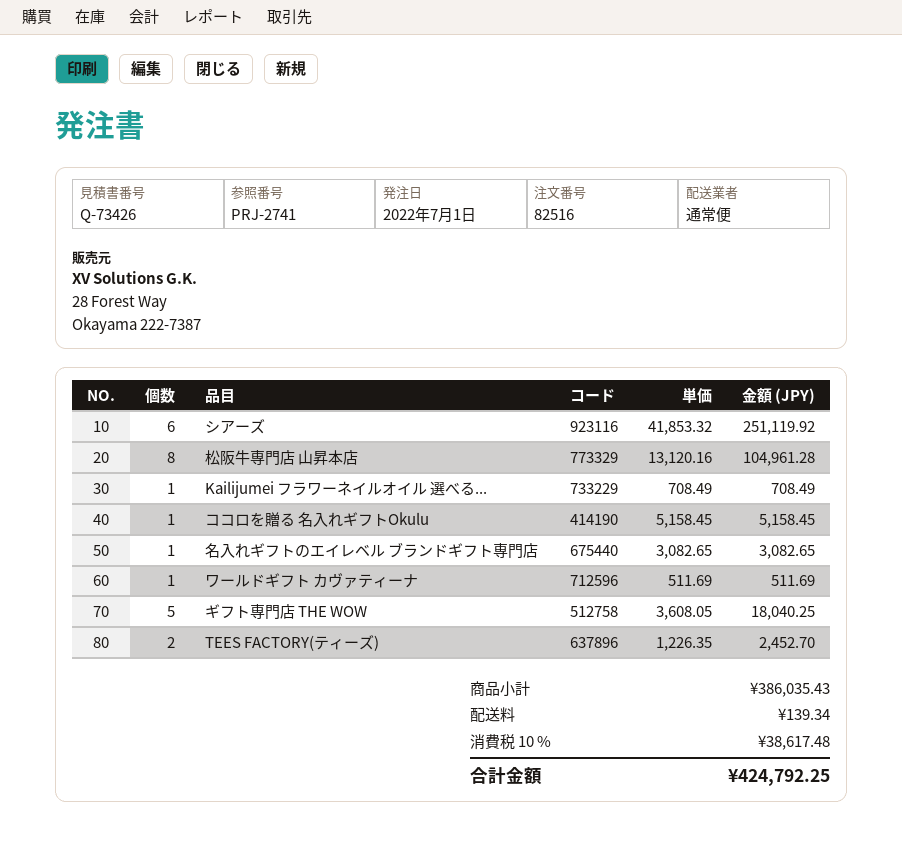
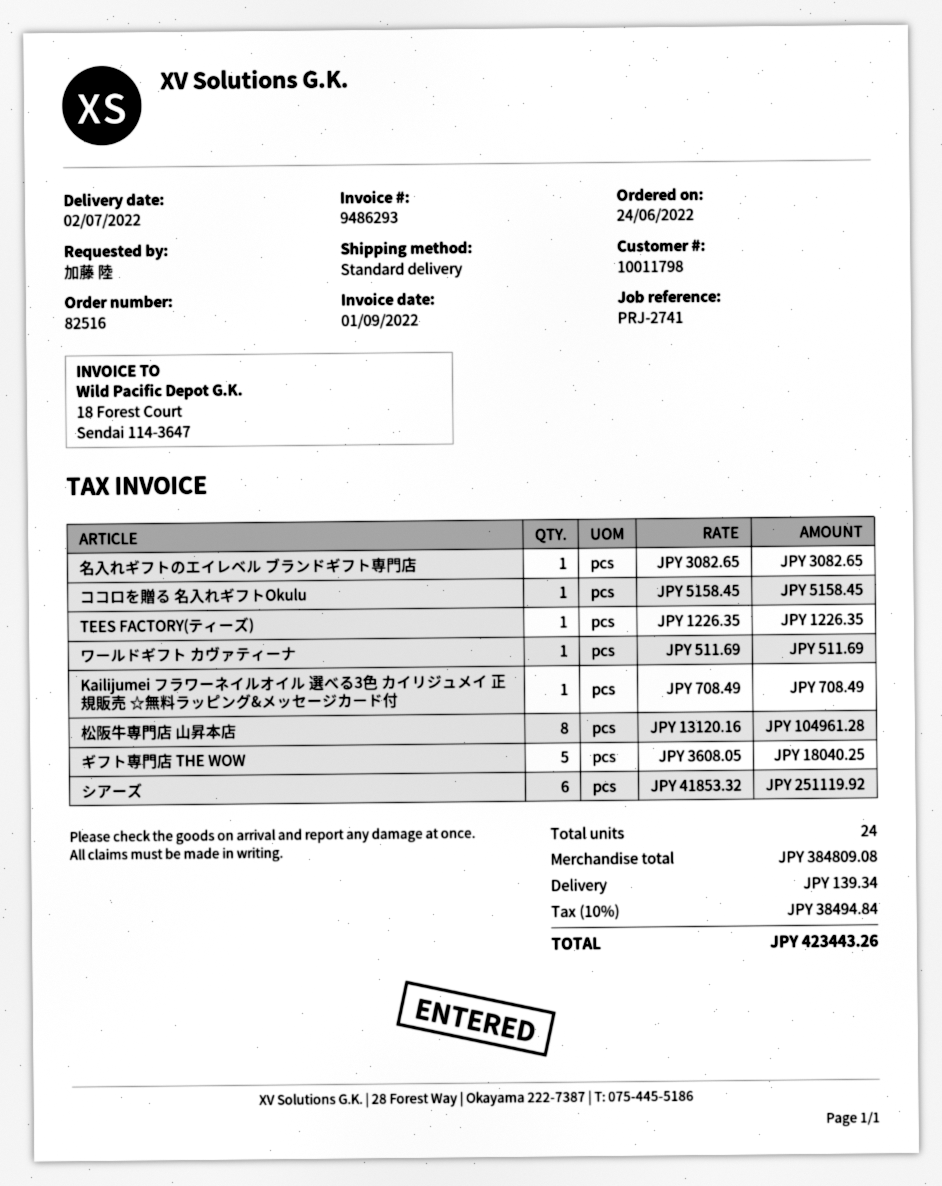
order date: 2022-07-01 -> 2022-06-24
TEES FACTORY(ティーズ): 2 x 1226.35 = 2452.70 -> 1 x 1226.35 = 1226.35
subtotal: 386035.43 -> 384809.08
tax: 10% = 38617.48 -> 10% = 38494.84
total: 424792.25 -> 423443.26

